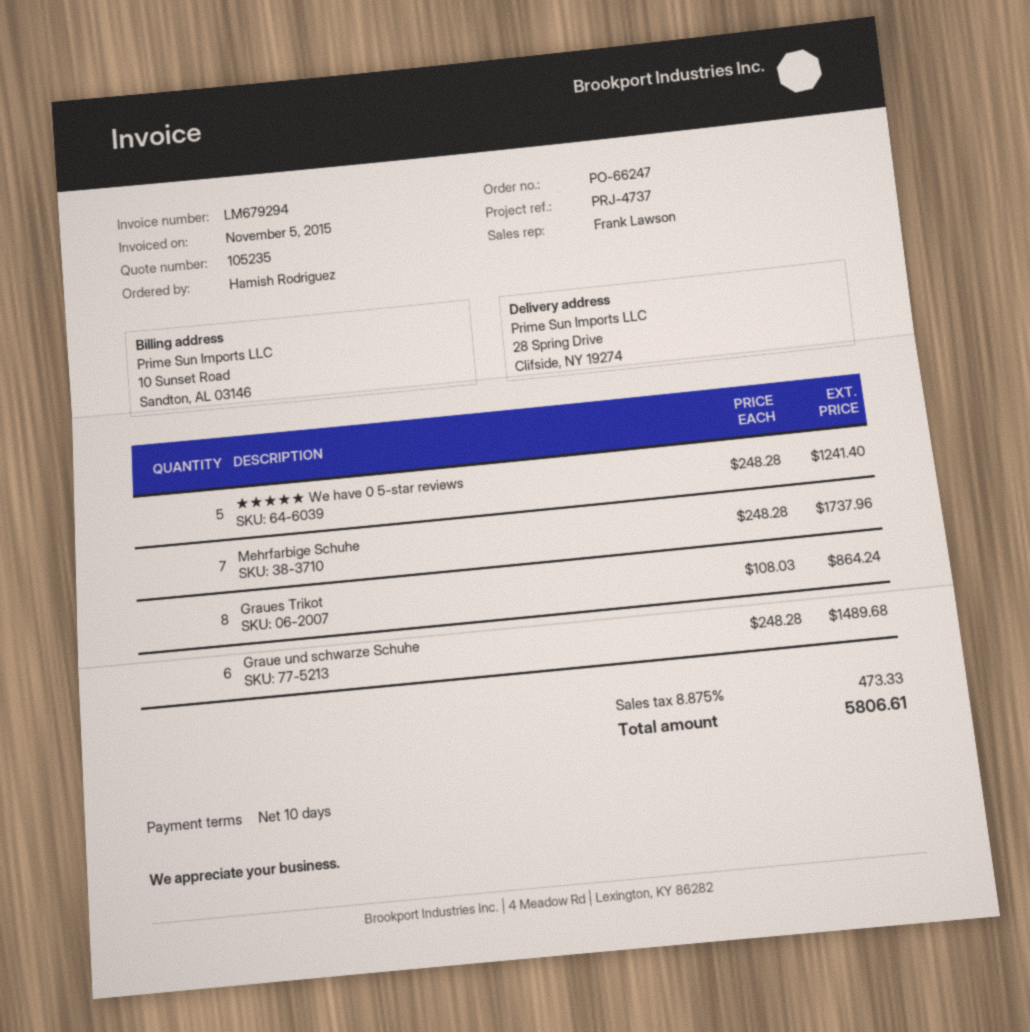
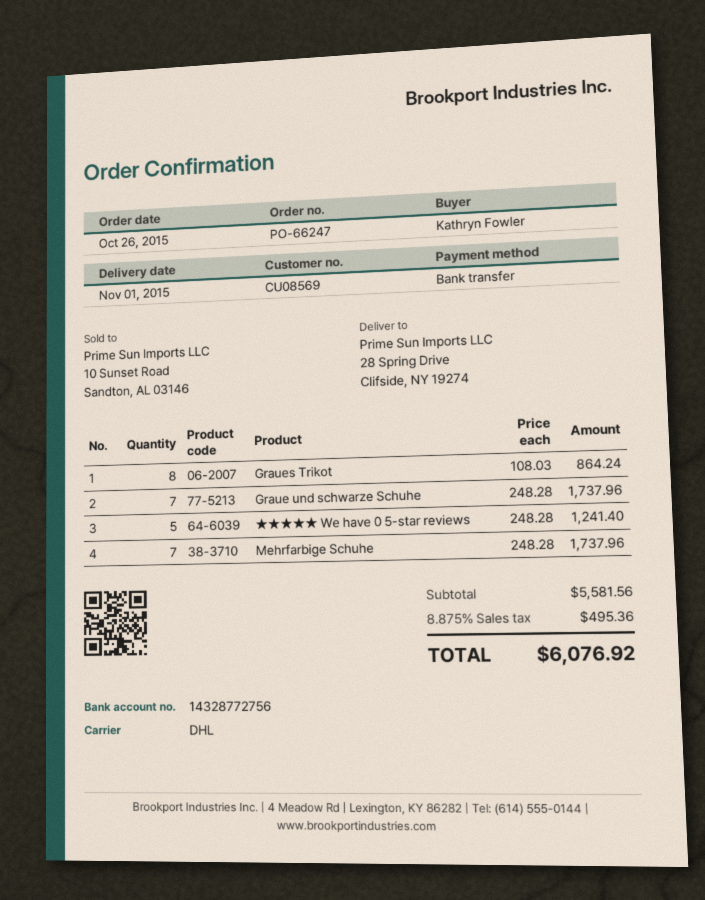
ordered by: Hamish Rodriguez -> Kathryn Fowler
Graue und schwarze Schuhe: 6 x 248.28 = 1489.68 -> 7 x 248.28 = 1737.96
tax: 8.875% = 473.33 -> 8.875% = 495.36
total: 5806.61 -> 6076.92

